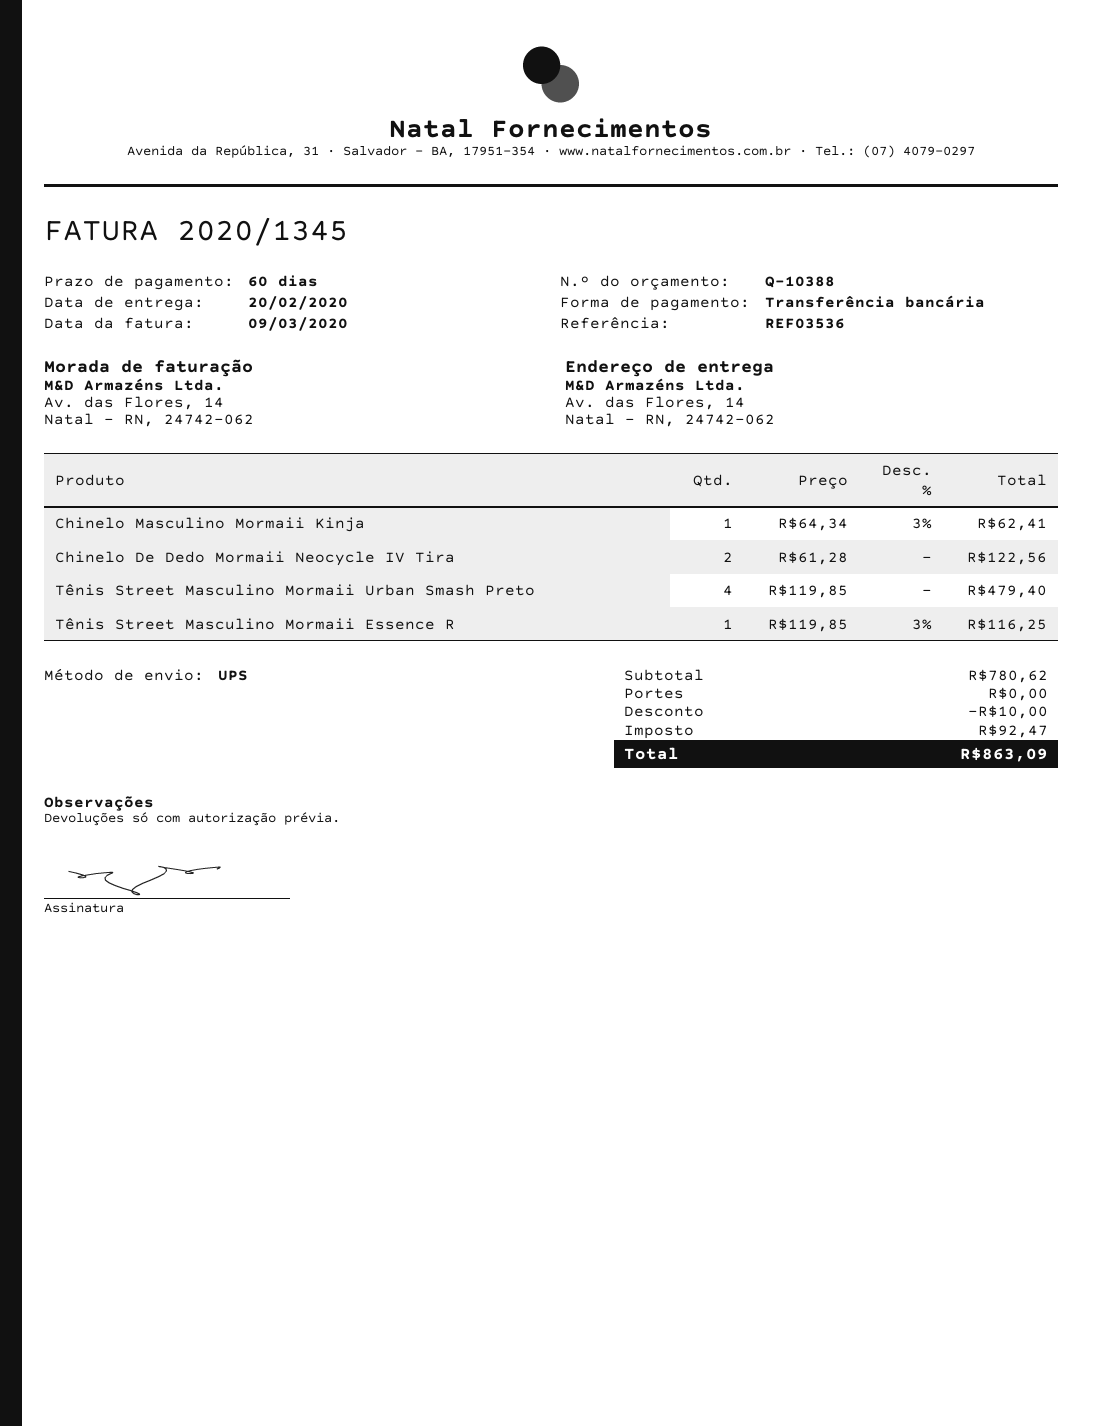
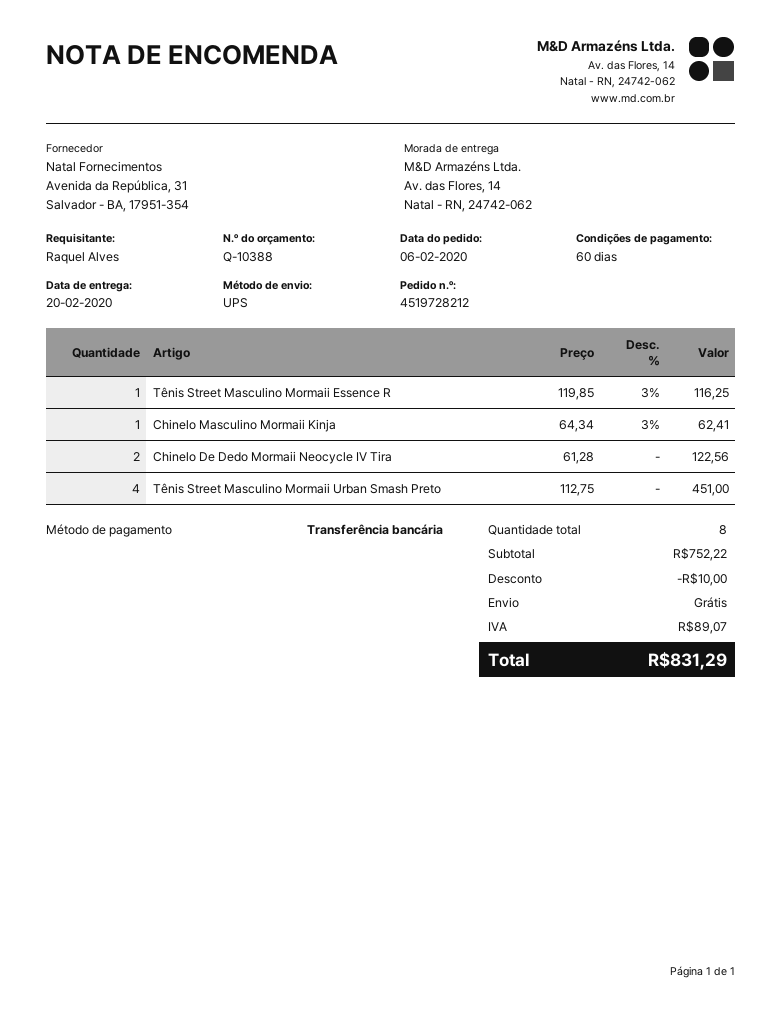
Tênis Street Masculino Mormaii Urban Smash Preto: 4 x 119.85 = 479.40 -> 4 x 112.75 = 451.00
subtotal: 780.62 -> 752.22
tax: 92.47 -> 89.07
total: 863.09 -> 831.29

